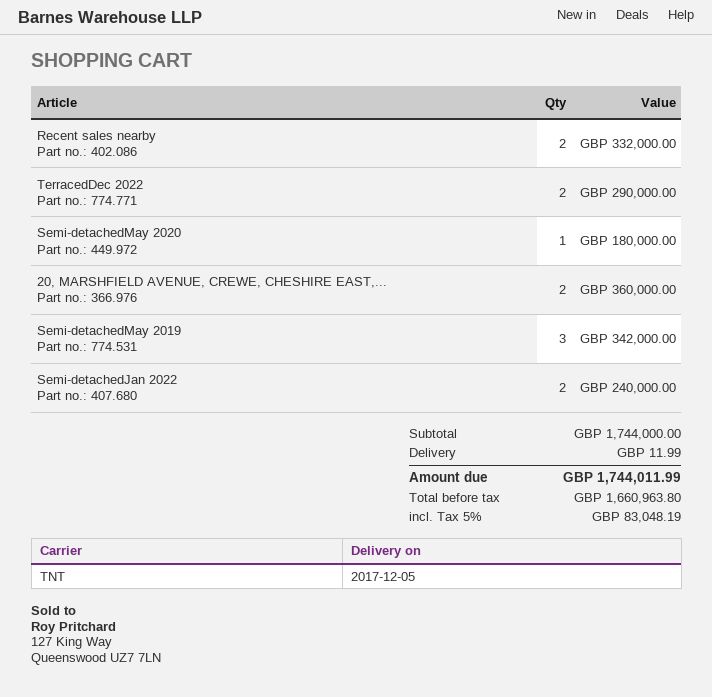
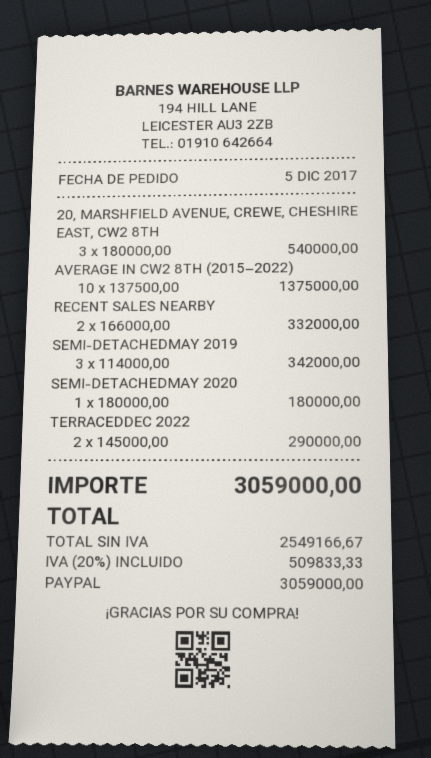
20, MARSHFIELD AVENUE, CREWE, CHESHIRE EAST,...: 2 for 360000.00 -> 3 for 540000.00
Semi-detachedJan 2022: 2 for 240000.00 -> none
AVERAGE IN CW2 8TH (2015–2022): none -> 10 for 1375000.00
shipping: 11.99 -> none
net: 1660963.80 -> 2549166.67
tax: 5% = 83048.19 -> 20% = 509833.33
total: 1744011.99 -> 3059000.00

